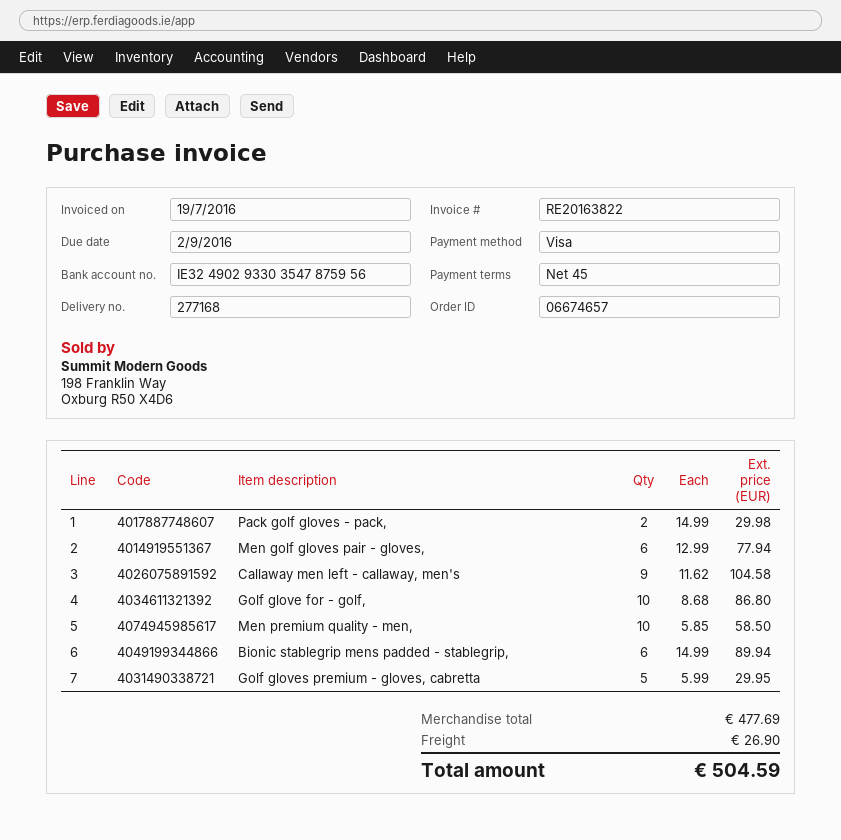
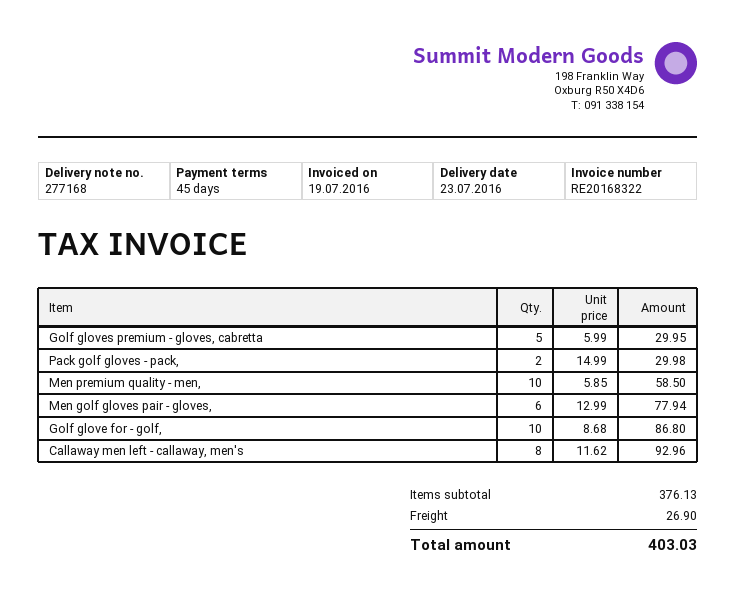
invoice number: RE20163822 -> RE20168322
Callaway men left - callaway, men's: 9 x 11.62 = 104.58 -> 8 x 11.62 = 92.96
Bionic stablegrip mens padded - stablegrip,: 6 x 14.99 = 89.94 -> none
subtotal: 477.69 -> 376.13
total: 504.59 -> 403.03

